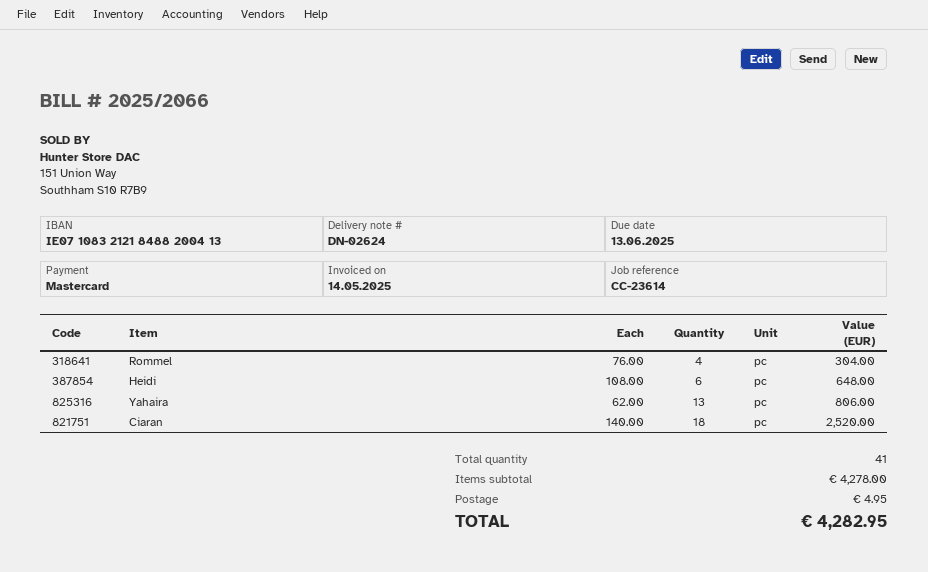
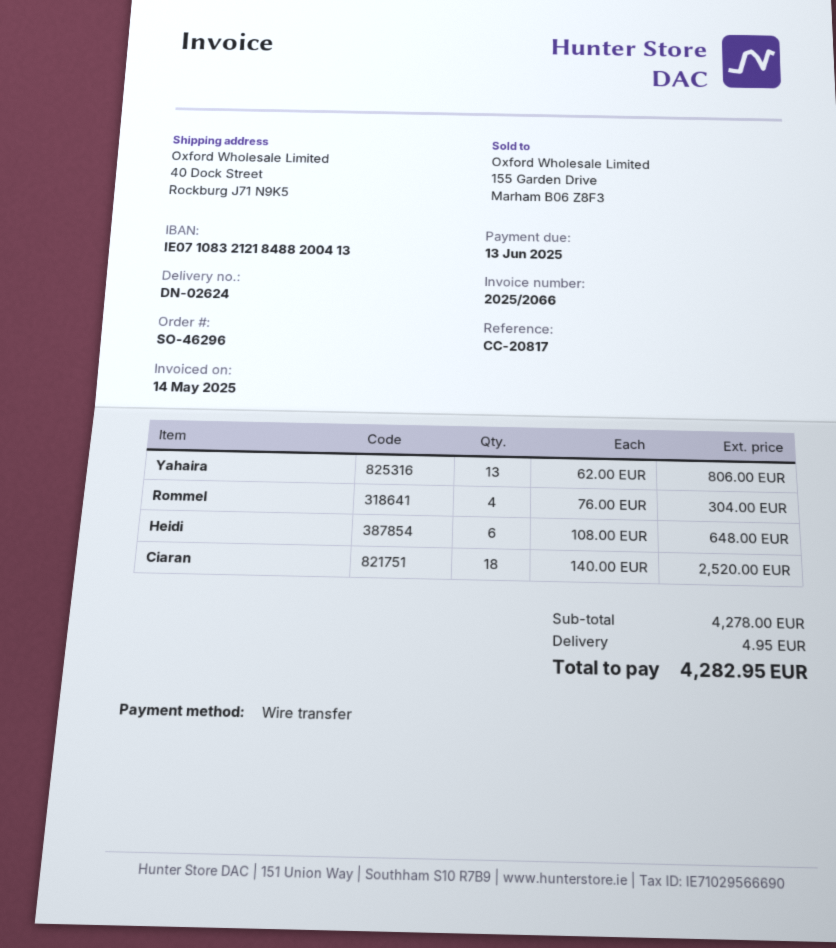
reference: CC-23614 -> CC-20817
payment method: Mastercard -> bank transfer

